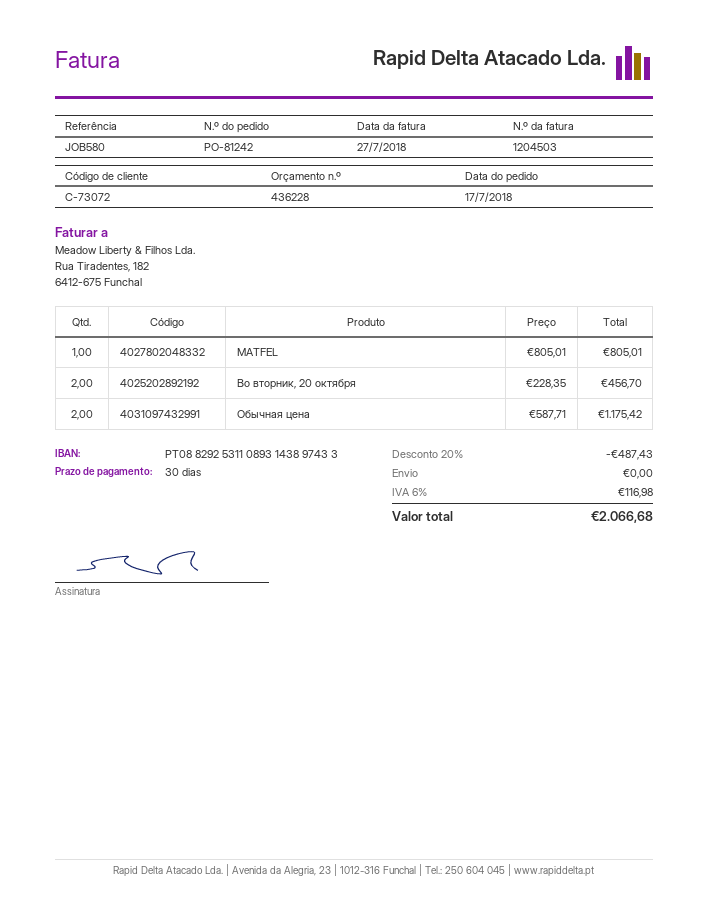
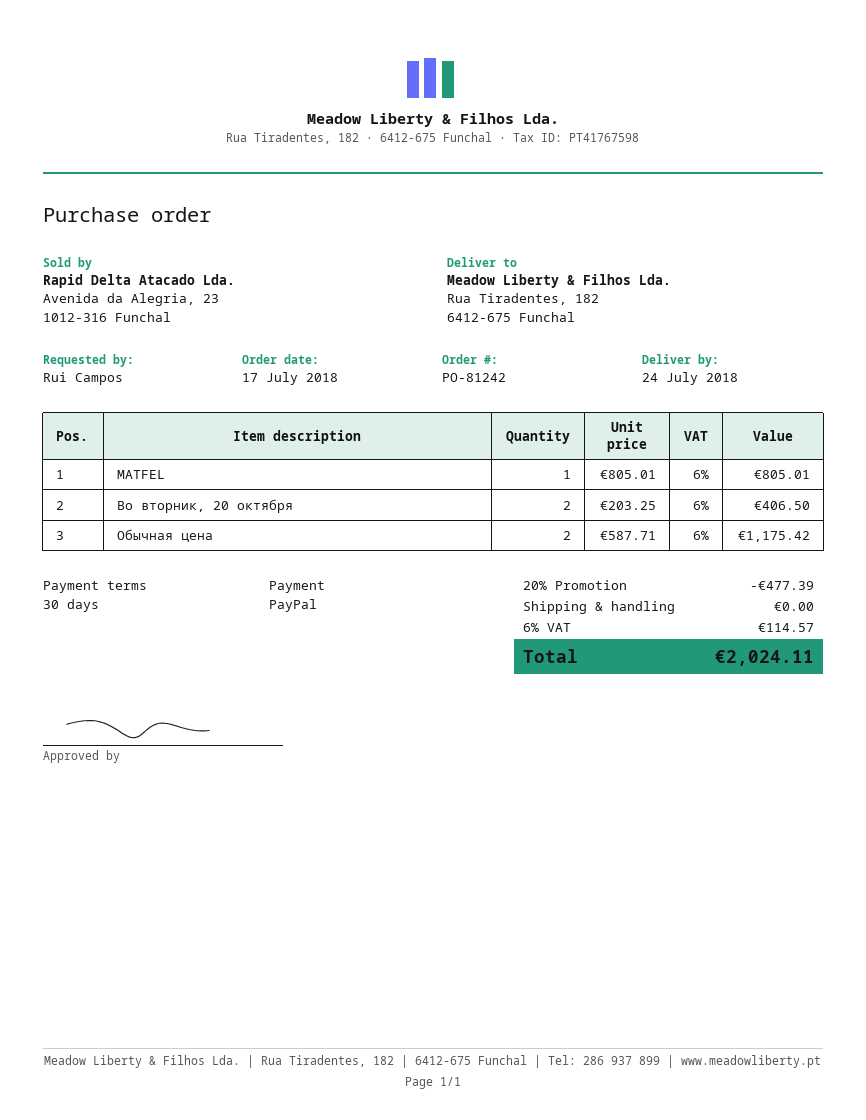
Во вторник, 20 октября: 2 x 228.35 = 456.70 -> 2 x 203.25 = 406.50
discount: 20% = 487.43 -> 20% = 477.39
tax: 6% = 116.98 -> 6% = 114.57
total: 2066.68 -> 2024.11

